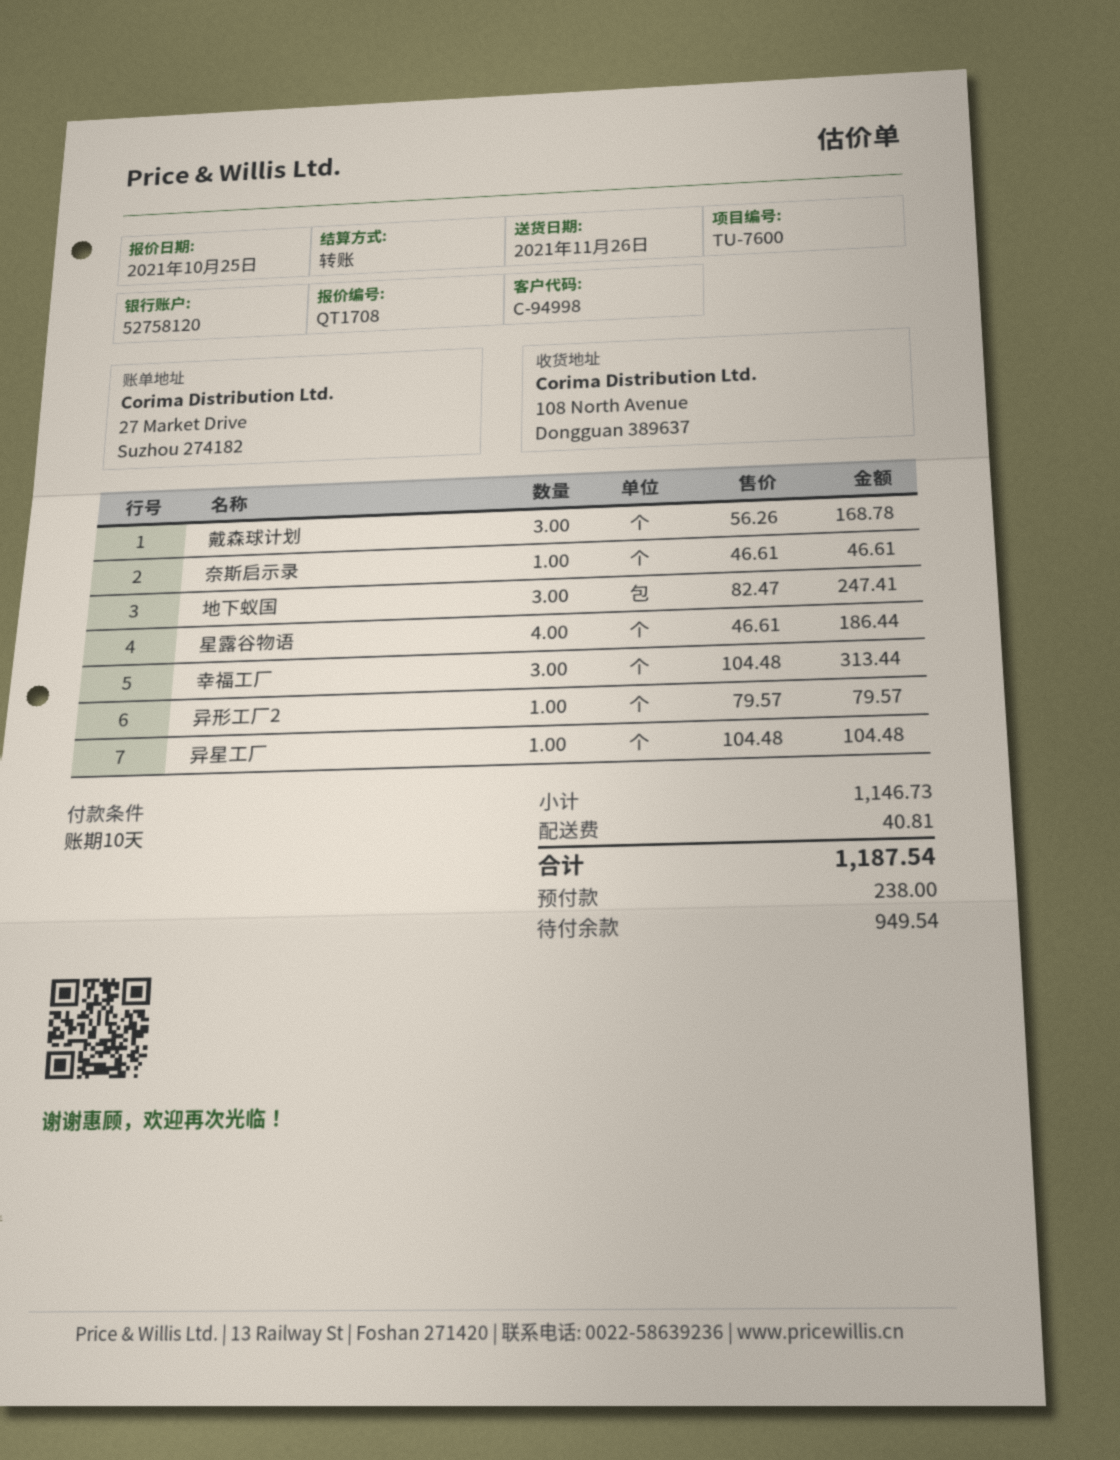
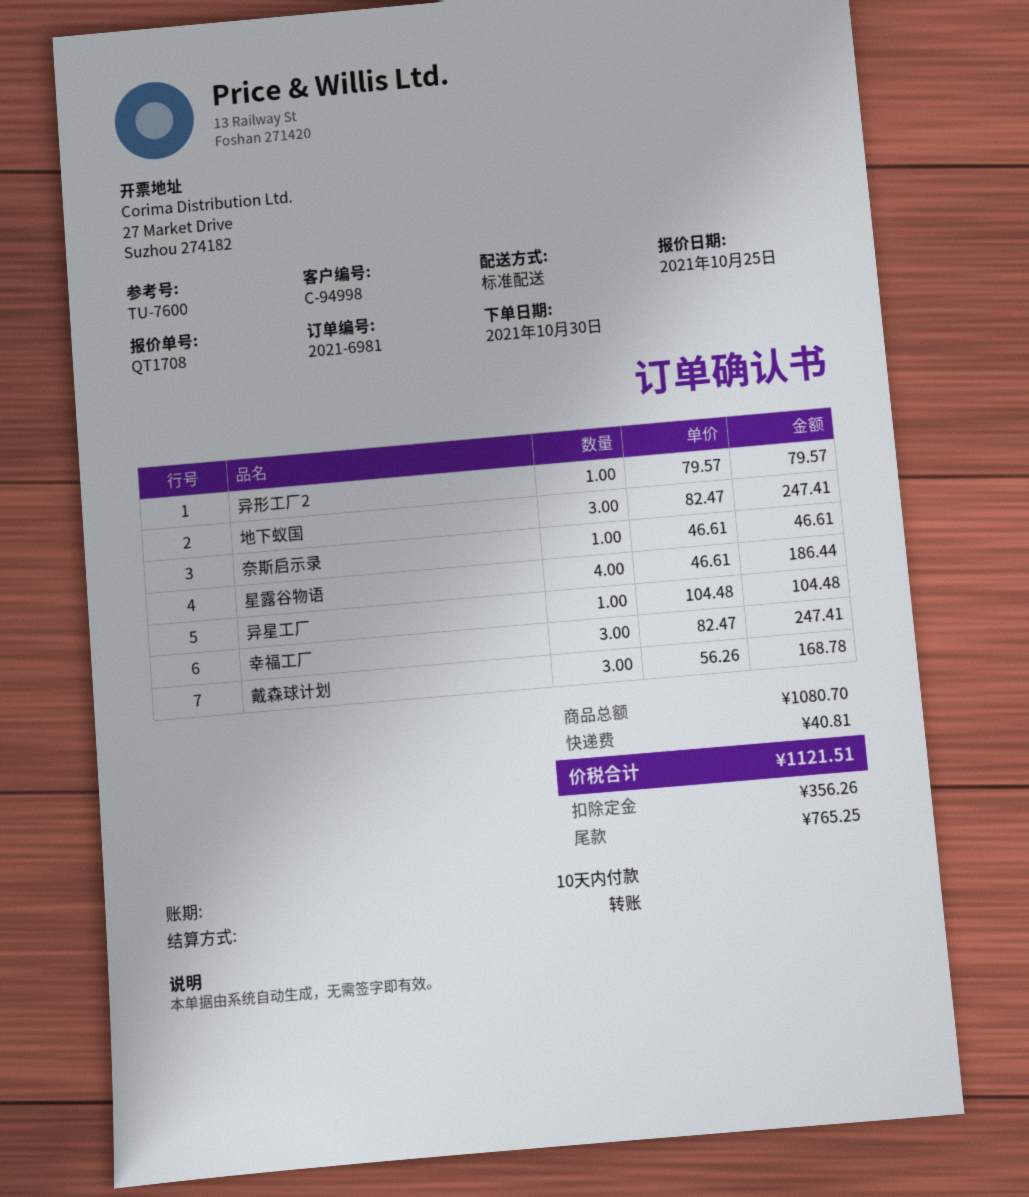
幸福工厂: 3 x 104.48 = 313.44 -> 3 x 82.47 = 247.41
subtotal: 1146.73 -> 1080.70
total: 1187.54 -> 1121.51
deposit: 238.00 -> 356.26
balance: 949.54 -> 765.25

